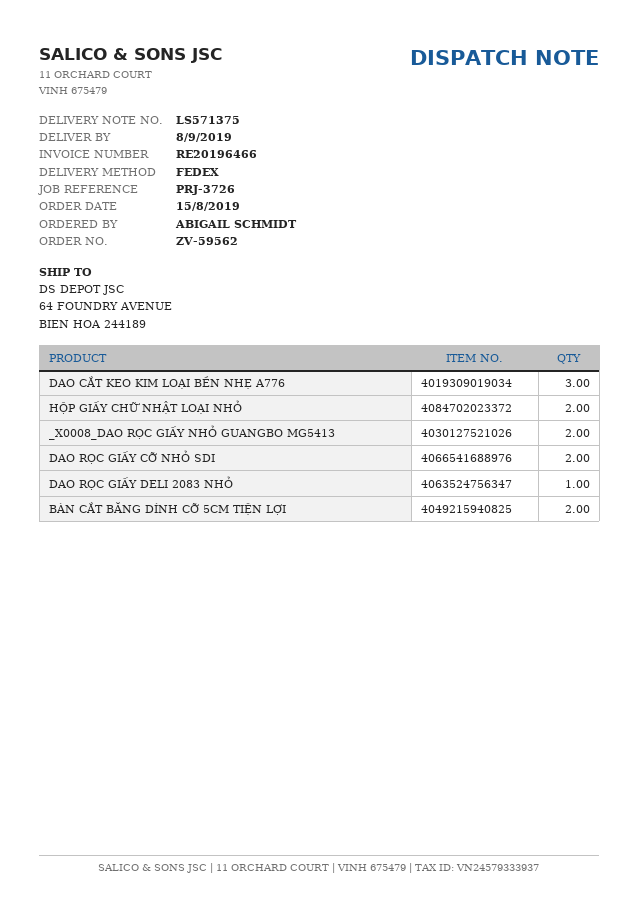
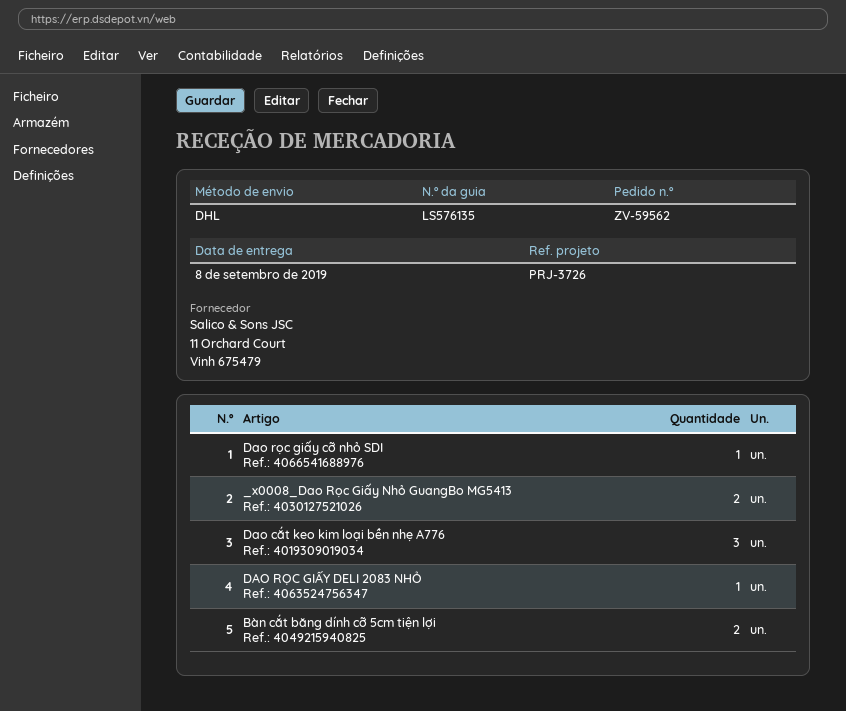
delivery note number: LS571375 -> LS576135
shipping method: FedEx -> DHL
HỘP GIẤY CHỮ NHẬT LOẠI NHỎ: 2 -> none
DAO RỌC GIẤY CỠ NHỎ SDI: 2 -> 1

